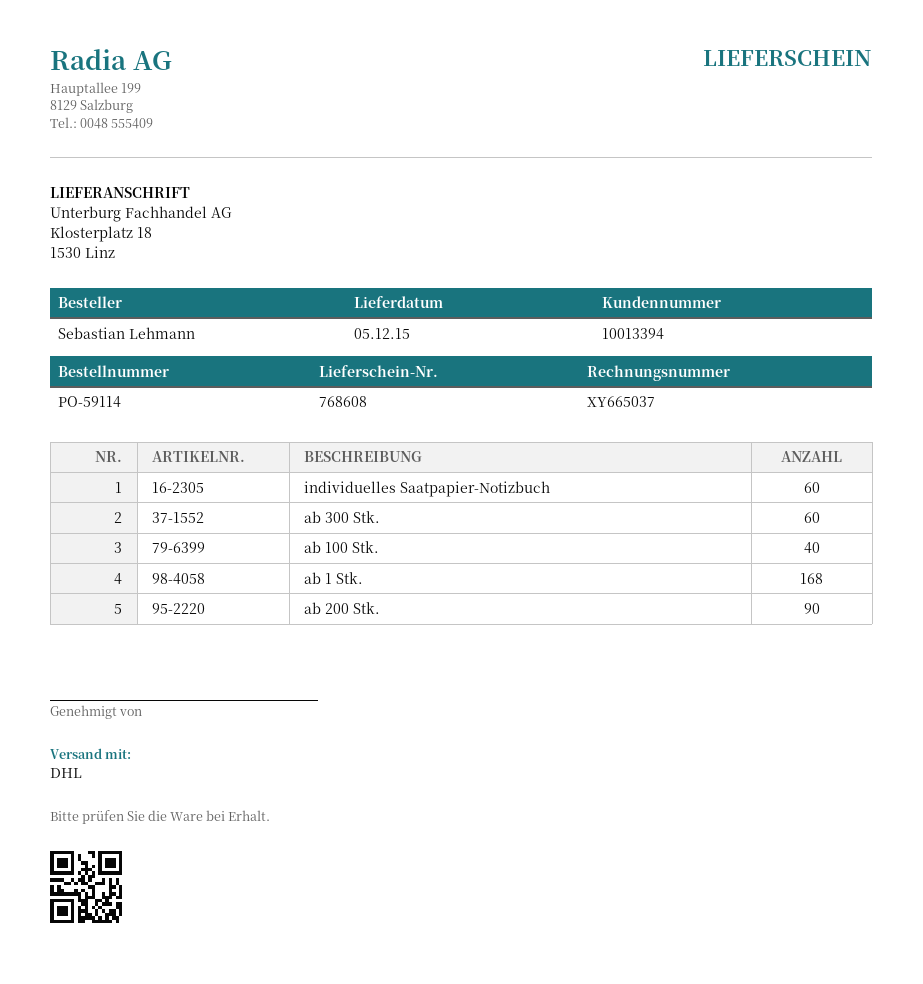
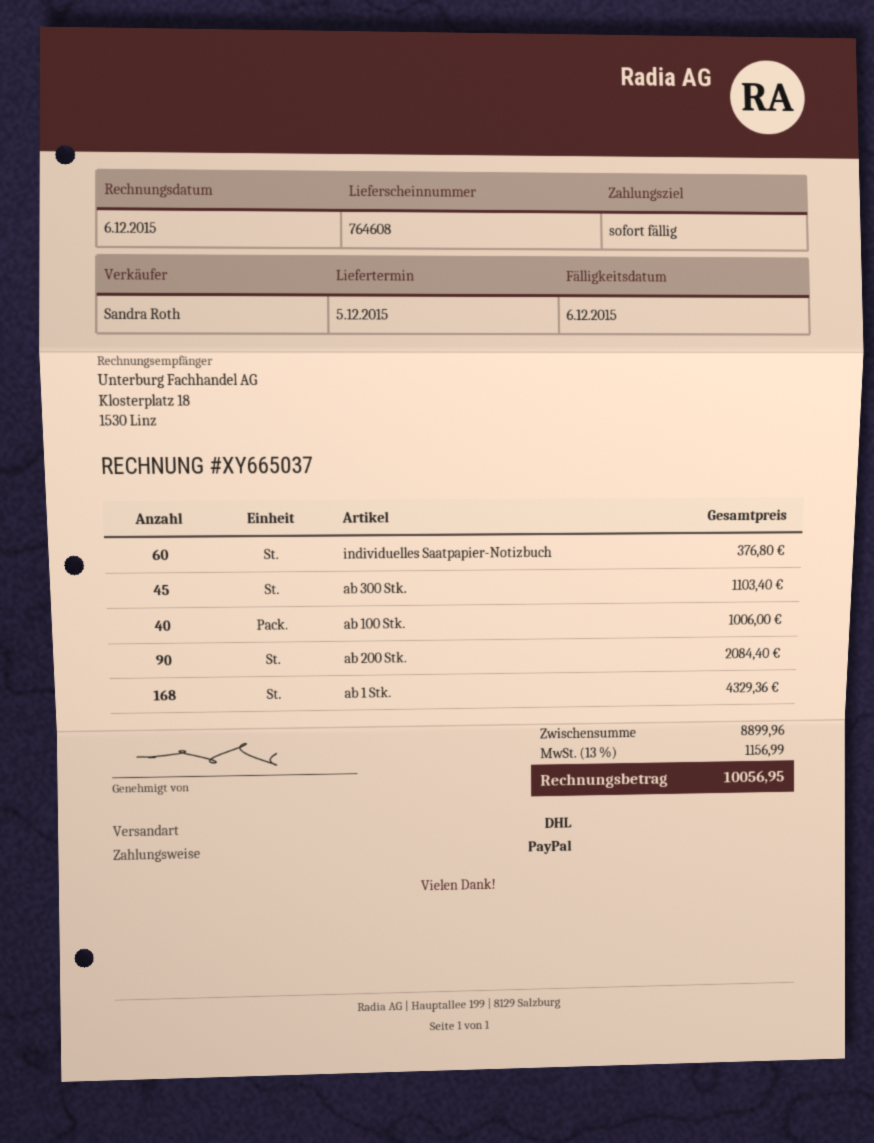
delivery note number: 768608 -> 764608
ab 300 Stk.: 60 -> 45

